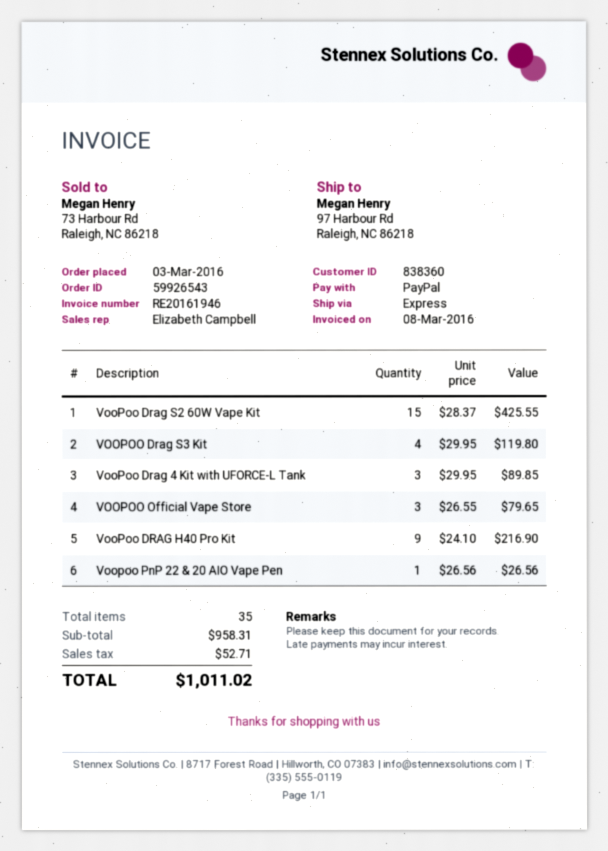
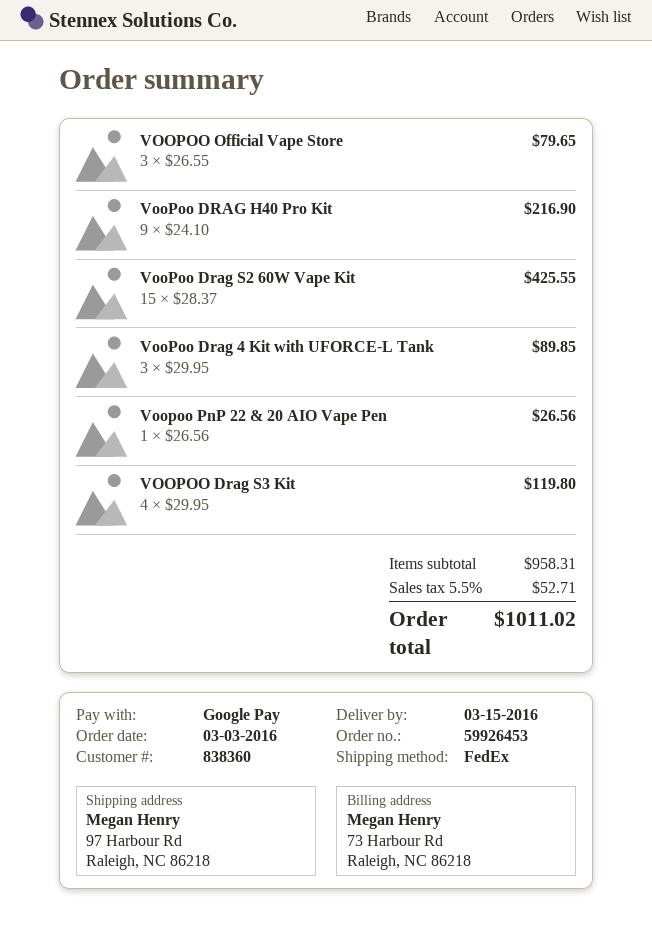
order number: 59926543 -> 59926453
payment method: PayPal -> Google Pay
shipping method: express -> FedEx

